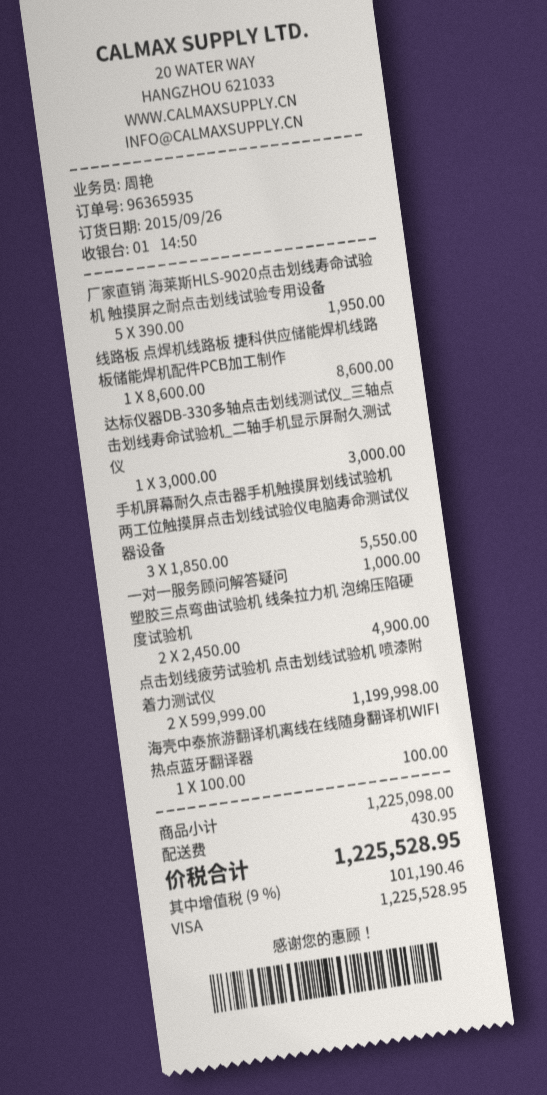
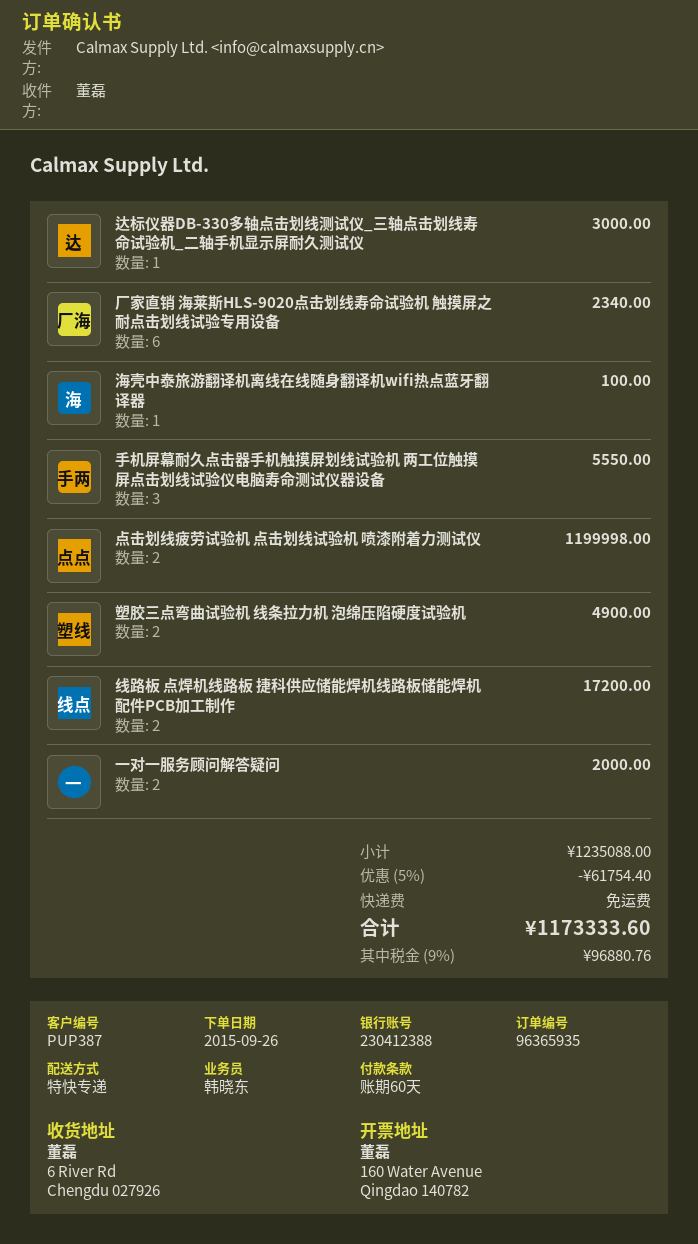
sales rep: 周艳 -> 韩晓东
厂家直销 海莱斯HLS-9020点击划线寿命试验机 触摸屏之耐点击划线试验专用设备: 5 for 1950.00 -> 6 for 2340.00
线路板 点焊机线路板 捷科供应储能焊机线路板储能焊机配件PCB加工制作: 1 for 8600.00 -> 2 for 17200.00
一对一服务顾问解答疑问: 1 for 1000.00 -> 2 for 2000.00
subtotal: 1225098.00 -> 1235088.00
discount: none -> 5% = 61754.40
shipping: 430.95 -> 0.00
tax: 9% = 101190.46 -> 9% = 96880.76
total: 1225528.95 -> 1173333.60

